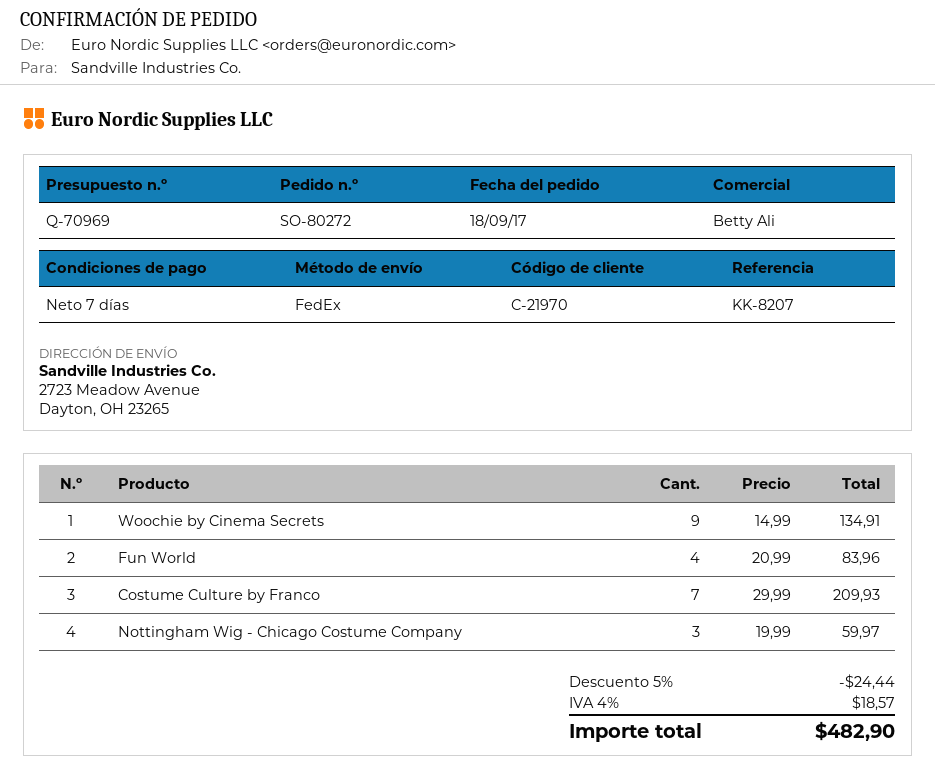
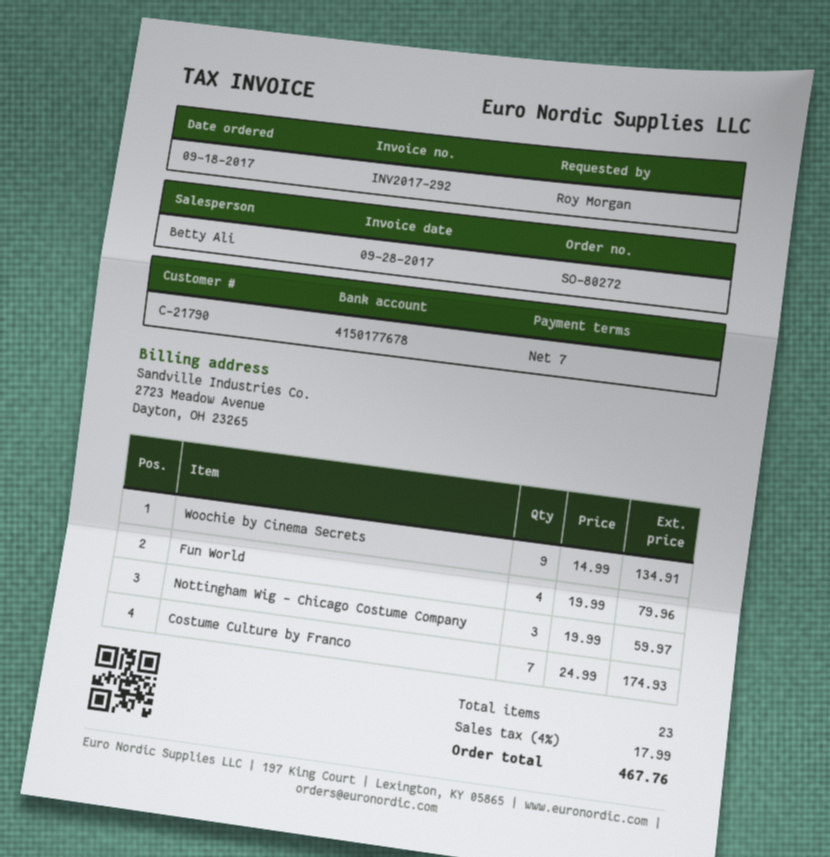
customer number: C-21970 -> C-21790
Fun World: 4 x 20.99 = 83.96 -> 4 x 19.99 = 79.96
Costume Culture by Franco: 7 x 29.99 = 209.93 -> 7 x 24.99 = 174.93
discount: 5% = 24.44 -> none
tax: 4% = 18.57 -> 4% = 17.99
total: 482.90 -> 467.76

